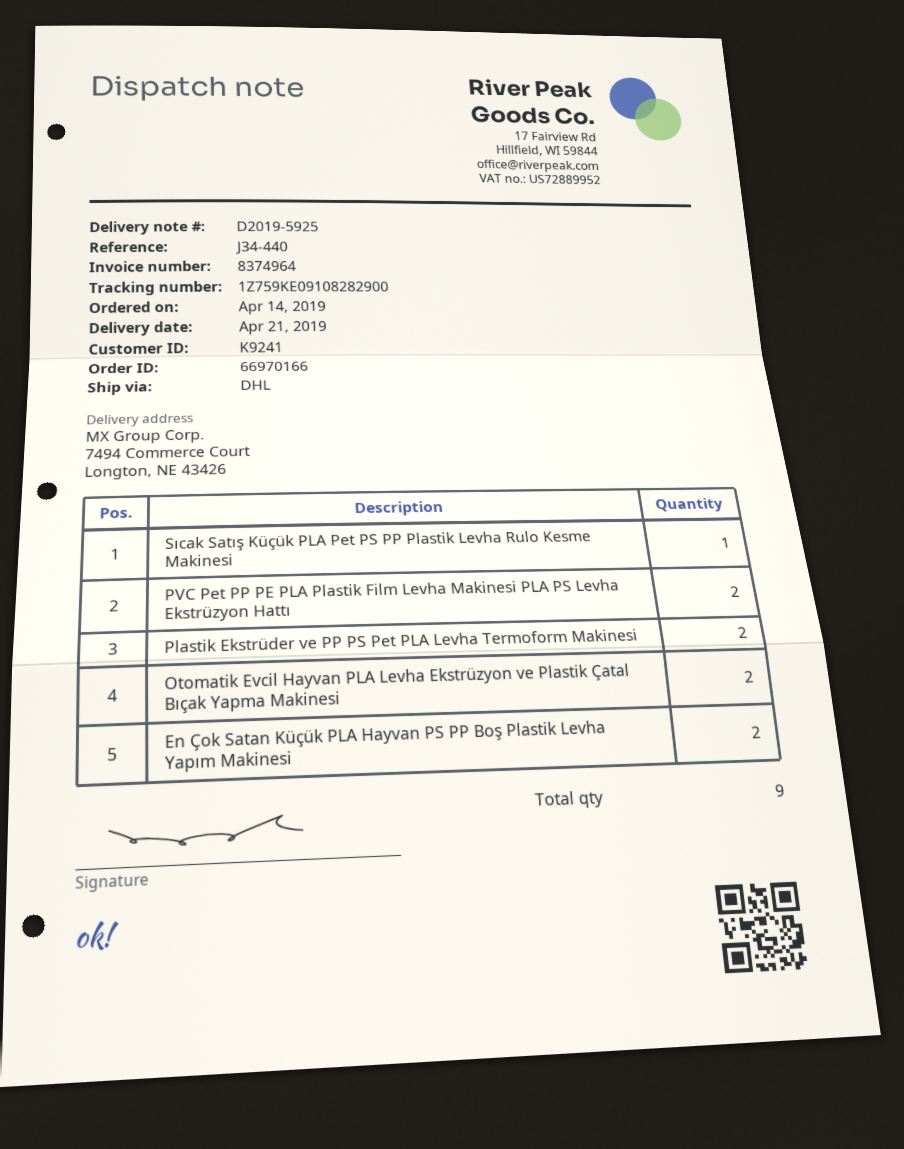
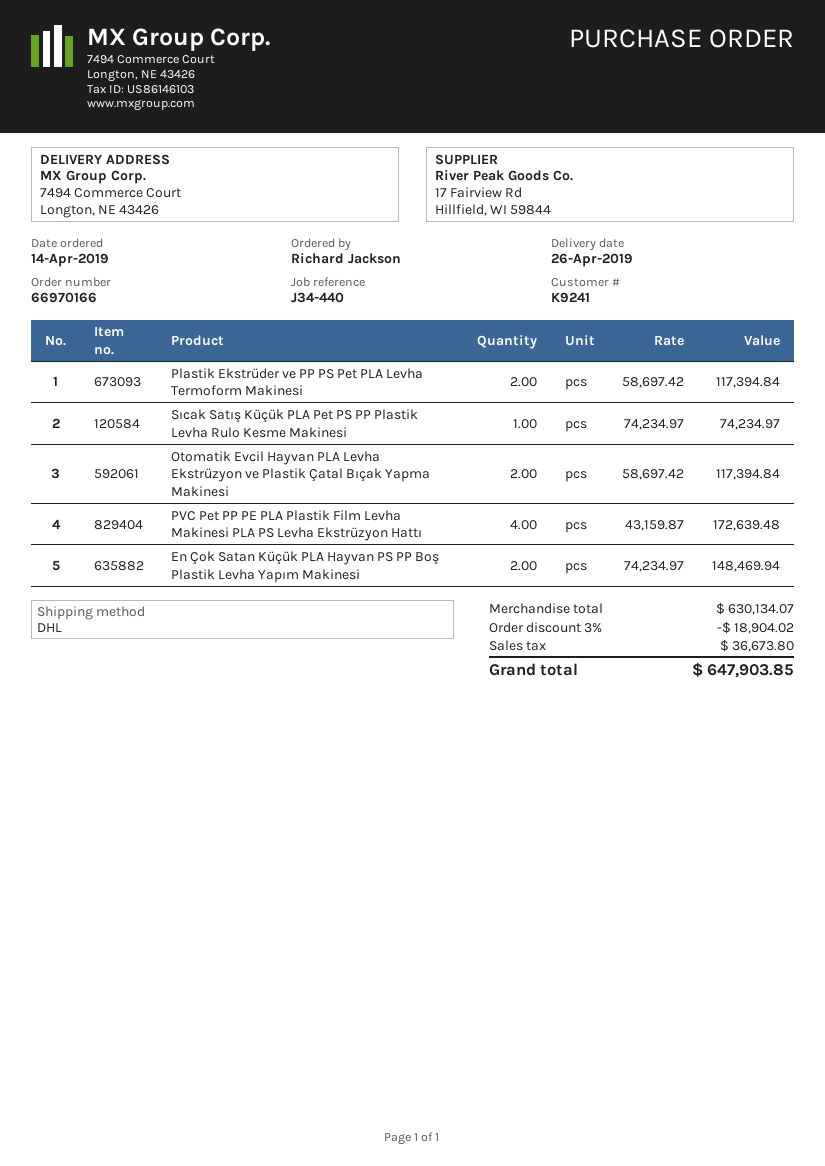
delivery date: 2019-04-21 -> 2019-04-26
PVC Pet PP PE PLA Plastik Film Levha Makinesi PLA PS Levha Ekstrüzyon Hattı: 2 -> 4

